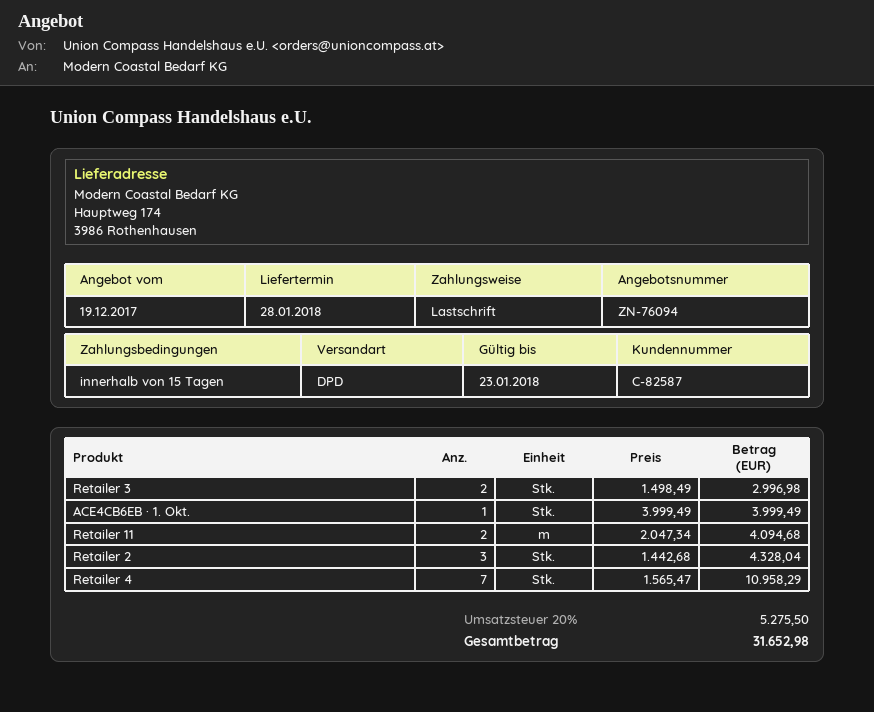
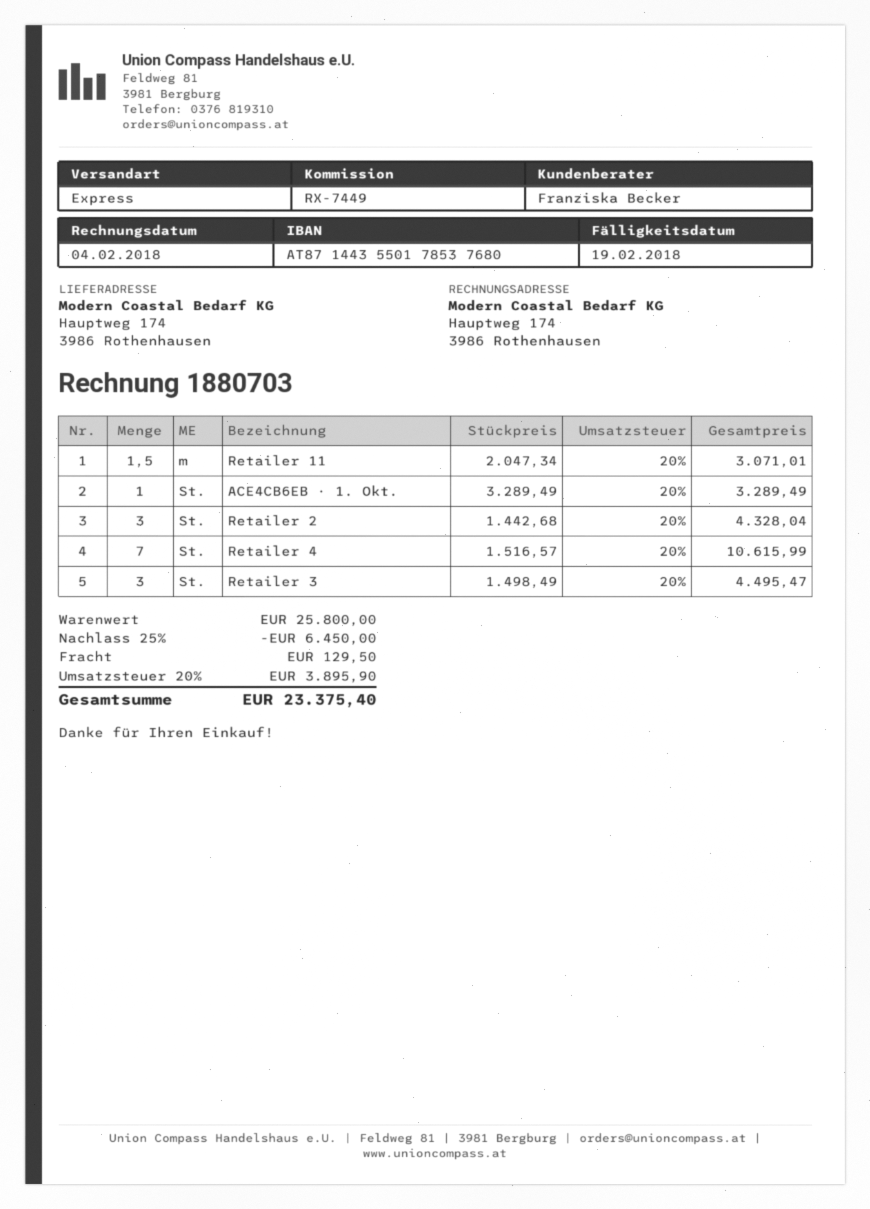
shipping method: DPD -> express
Retailer 3: 2 x 1498.49 = 2996.98 -> 3 x 1498.49 = 4495.47
ACE4CB6EB · 1. Okt.: 1 x 3999.49 = 3999.49 -> 1 x 3289.49 = 3289.49
Retailer 11: 2 x 2047.34 = 4094.68 -> 1.5 x 2047.34 = 3071.01
Retailer 4: 7 x 1565.47 = 10958.29 -> 7 x 1516.57 = 10615.99
discount: none -> 25% = 6450.00
shipping: none -> 129.50
tax: 20% = 5275.50 -> 20% = 3895.90
total: 31652.98 -> 23375.40

